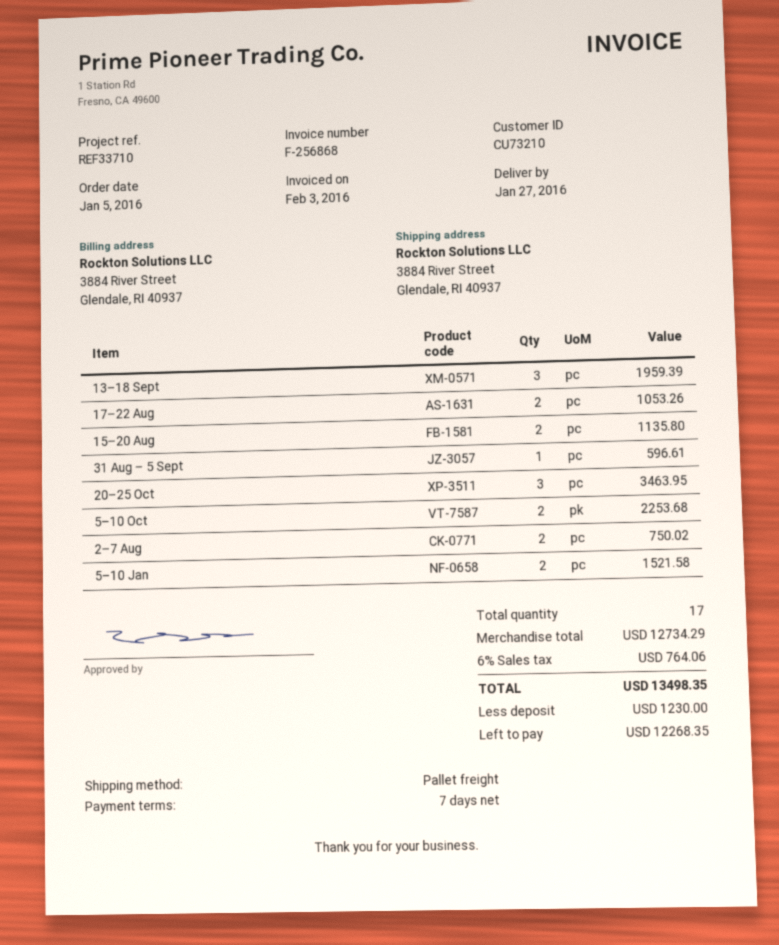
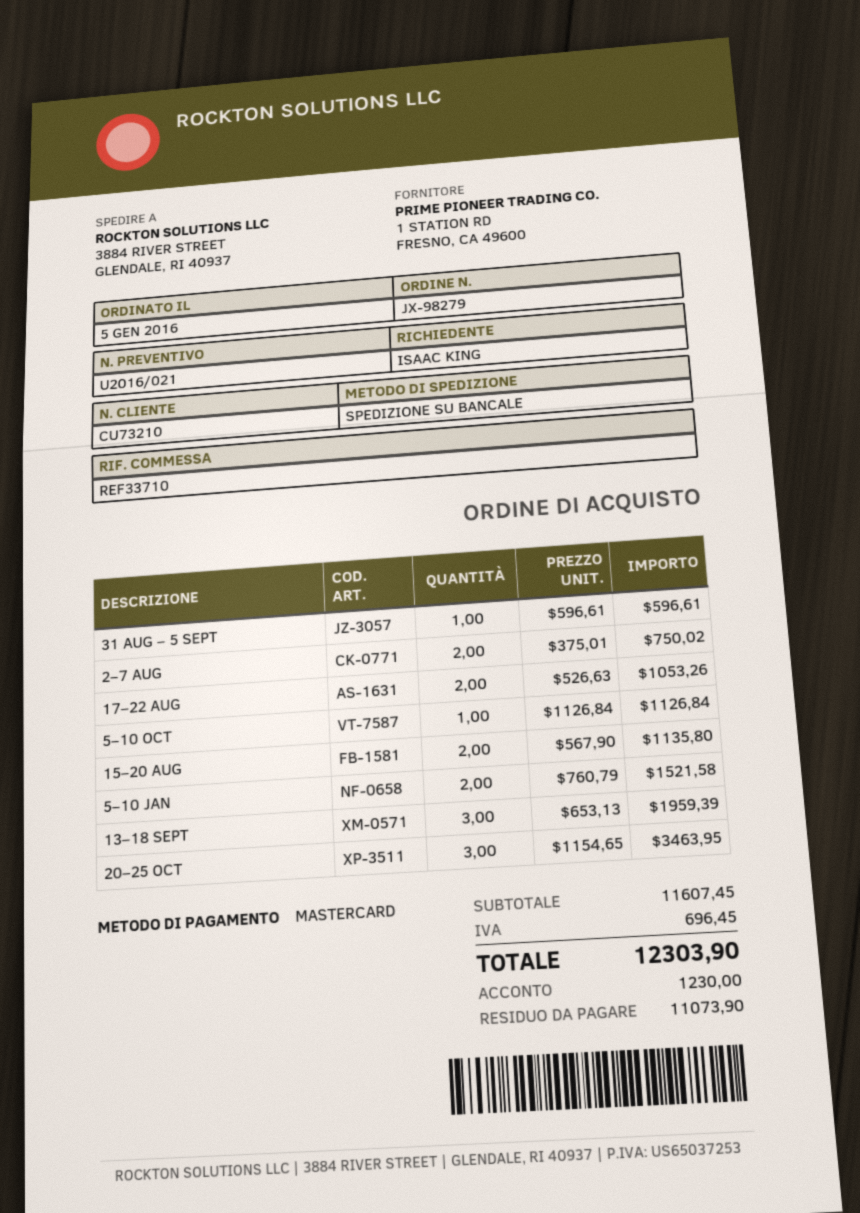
5–10 Oct: 2 for 2253.68 -> 1 for 1126.84
subtotal: 12734.29 -> 11607.45
tax: 764.06 -> 696.45
total: 13498.35 -> 12303.90
balance: 12268.35 -> 11073.90

